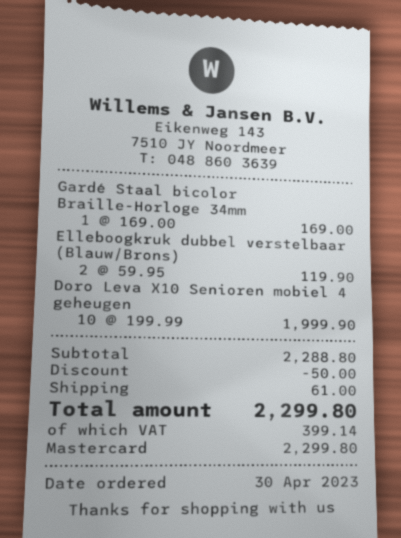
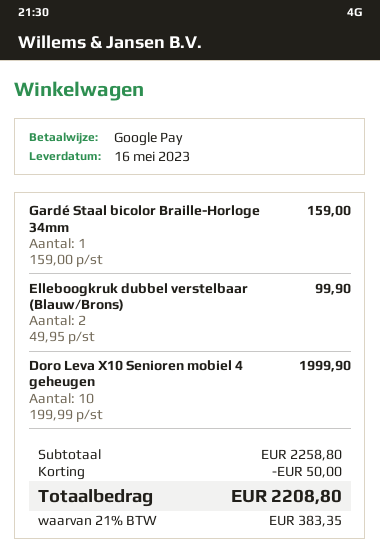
payment method: Mastercard -> Google Pay
Gardé Staal bicolor Braille-Horloge 34mm: 1 x 169.00 = 169.00 -> 1 x 159.00 = 159.00
Elleboogkruk dubbel verstelbaar (Blauw/Brons): 2 x 59.95 = 119.90 -> 2 x 49.95 = 99.90
subtotal: 2288.80 -> 2258.80
shipping: 61.00 -> none
tax: 399.14 -> 383.35
total: 2299.80 -> 2208.80

